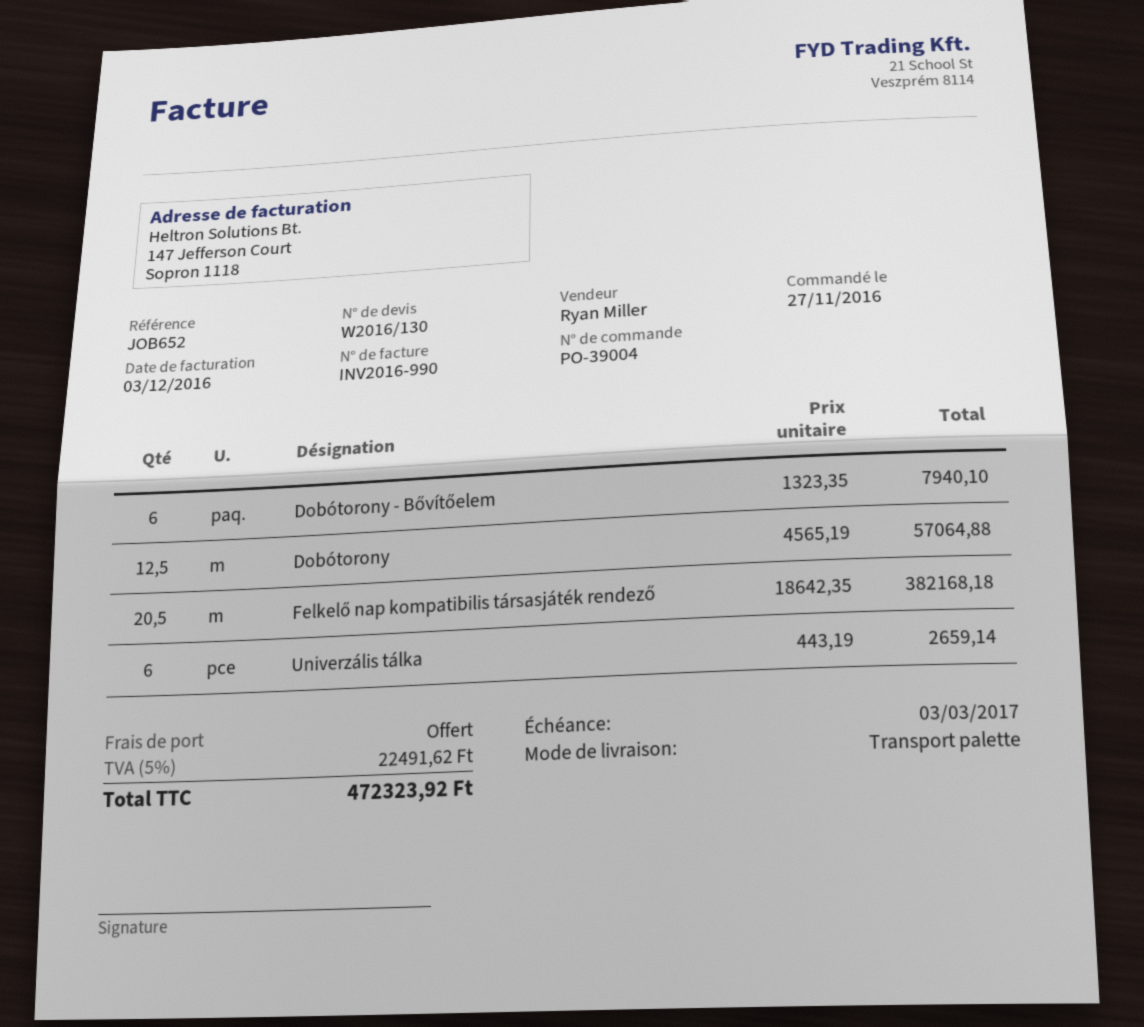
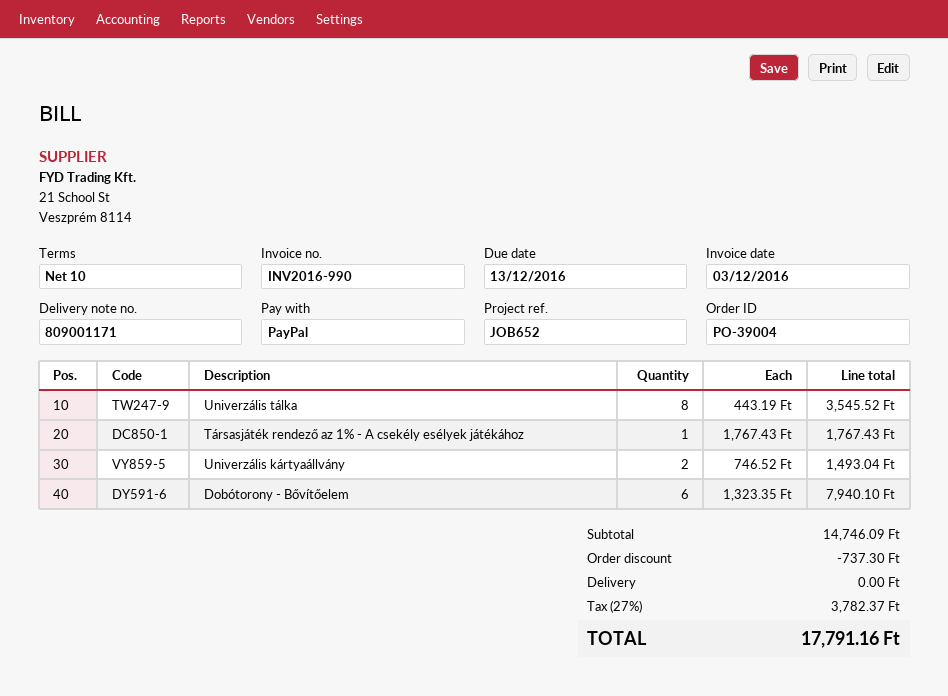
due date: 2017-03-03 -> 2016-12-13
Dobótorony: 12.5 x 4565.19 = 57064.88 -> none
Felkelő nap kompatibilis társasjáték rendező: 20.5 x 18642.35 = 382168.18 -> none
Univerzális tálka: 6 x 443.19 = 2659.14 -> 8 x 443.19 = 3545.52
Társasjáték rendező az 1% - A csekély esélyek játékához: none -> 1 x 1767.43 = 1767.43
Univerzális kártyaállvány: none -> 2 x 746.52 = 1493.04
discount: none -> 737.30
tax: 5% = 22491.62 -> 27% = 3782.37
total: 472323.92 -> 17791.16

